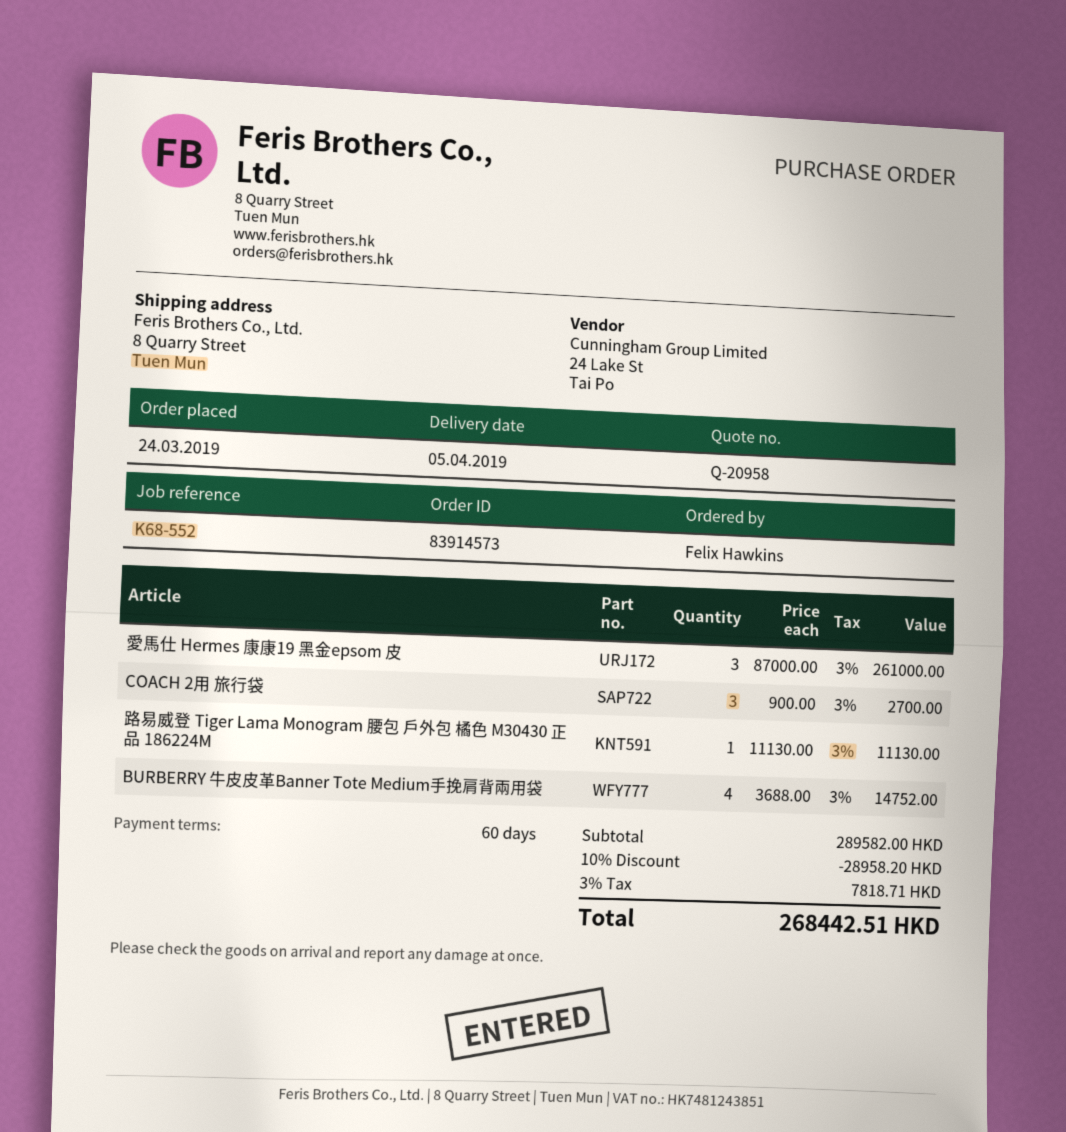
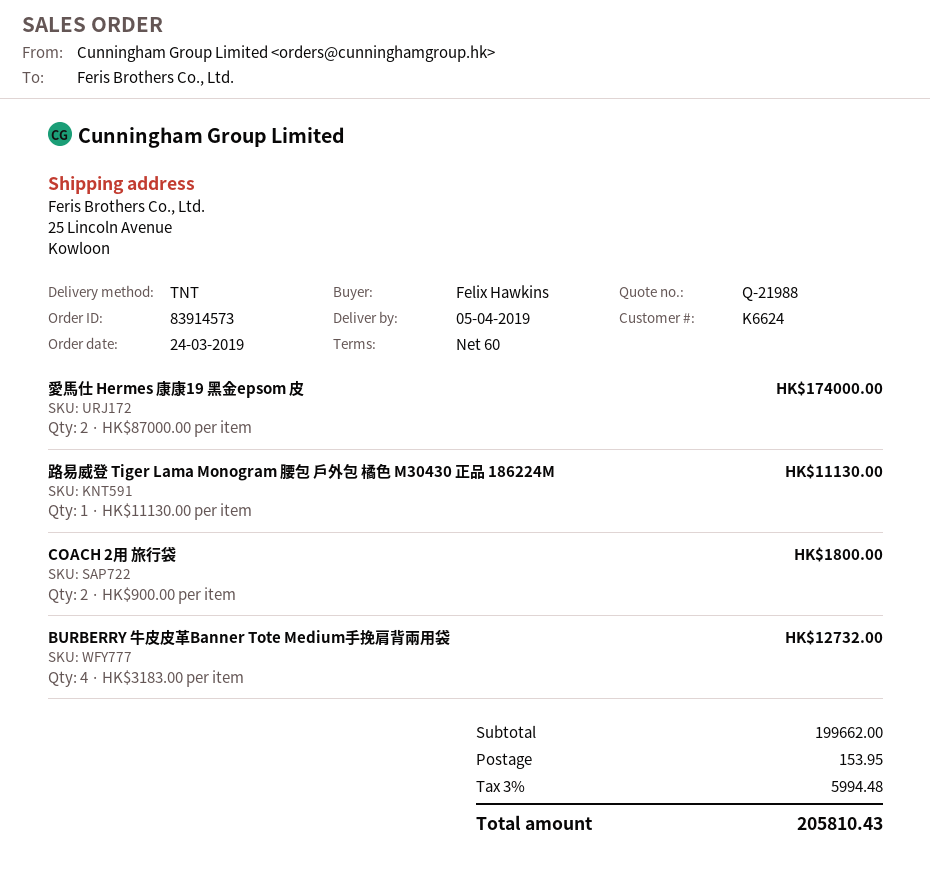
quote number: Q-20958 -> Q-21988
ship to: 8 Quarry Street, Tuen Mun -> 25 Lincoln Avenue, Kowloon
愛馬仕 Hermes 康康19 黑金epsom 皮: 3 x 87000.00 = 261000.00 -> 2 x 87000.00 = 174000.00
COACH 2用 旅行袋: 3 x 900.00 = 2700.00 -> 2 x 900.00 = 1800.00
BURBERRY 牛皮皮革Banner Tote Medium手挽肩背兩用袋: 4 x 3688.00 = 14752.00 -> 4 x 3183.00 = 12732.00
subtotal: 289582.00 -> 199662.00
discount: 10% = 28958.20 -> none
shipping: none -> 153.95
tax: 3% = 7818.71 -> 3% = 5994.48
total: 268442.51 -> 205810.43

